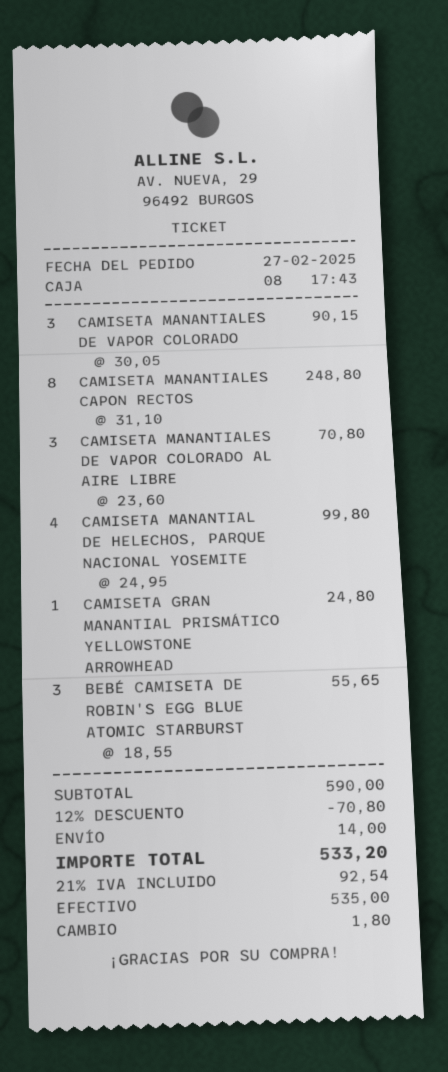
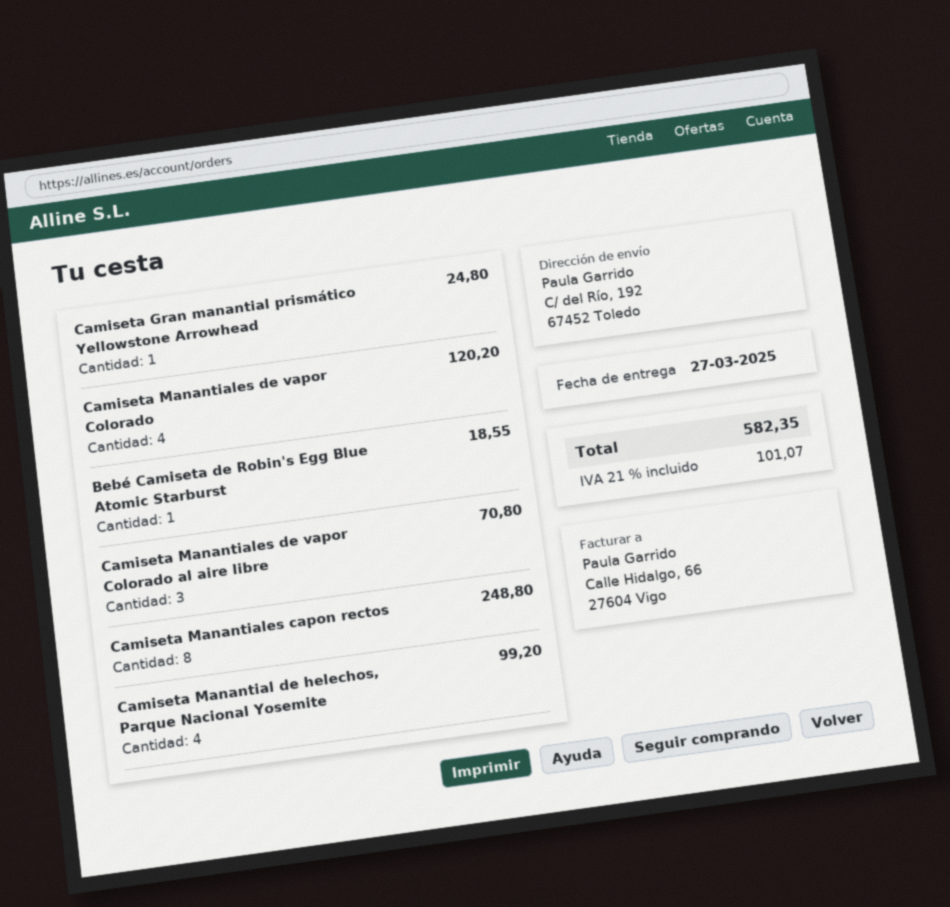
CAMISETA MANANTIALES DE VAPOR COLORADO: 3 for 90.15 -> 4 for 120.20
CAMISETA MANANTIAL DE HELECHOS, PARQUE NACIONAL YOSEMITE: 4 for 99.80 -> 4 for 99.20
BEBÉ CAMISETA DE ROBIN'S EGG BLUE ATOMIC STARBURST: 3 for 55.65 -> 1 for 18.55
discount: 12% = 70.80 -> none
shipping: 14.00 -> none
tax: 21% = 92.54 -> 21% = 101.07
total: 533.20 -> 582.35

